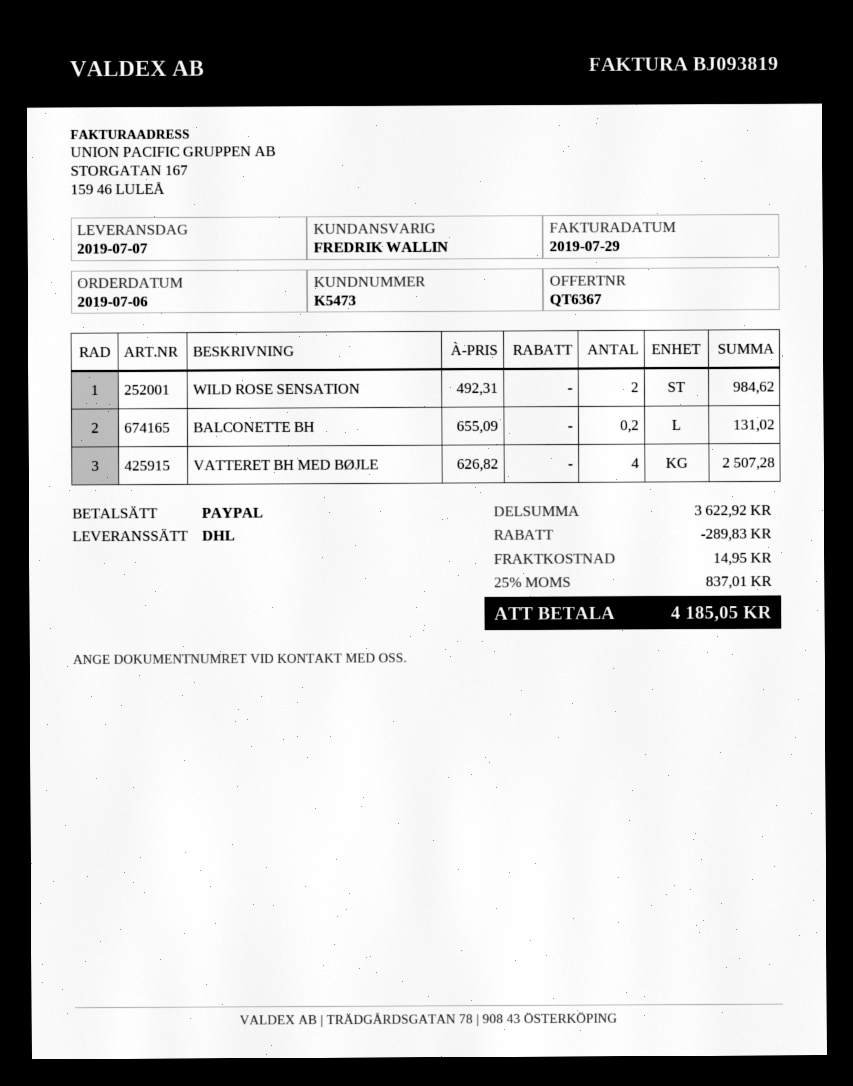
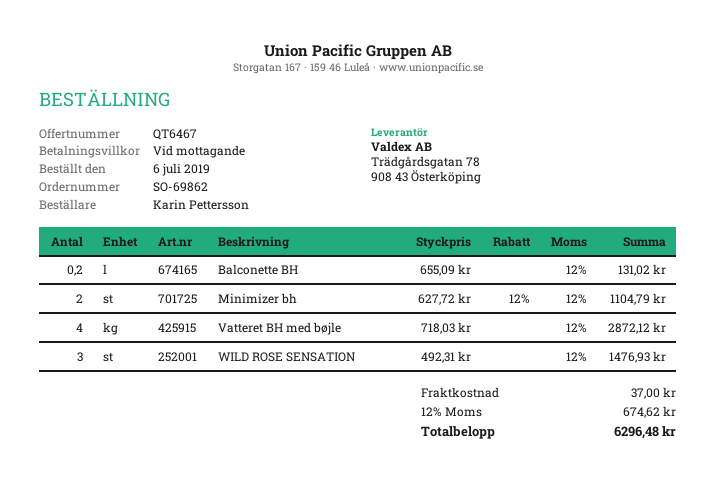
quote number: QT6367 -> QT6467
WILD ROSE SENSATION: 2 x 492.31 = 984.62 -> 3 x 492.31 = 1476.93
VATTERET BH MED BØJLE: 4 x 626.82 = 2507.28 -> 4 x 718.03 = 2872.12
Minimizer bh: none -> 2 x 627.72 - 12% = 1104.79
discount: 289.83 -> none
shipping: 14.95 -> 37.00
tax: 25% = 837.01 -> 12% = 674.62
total: 4185.05 -> 6296.48

